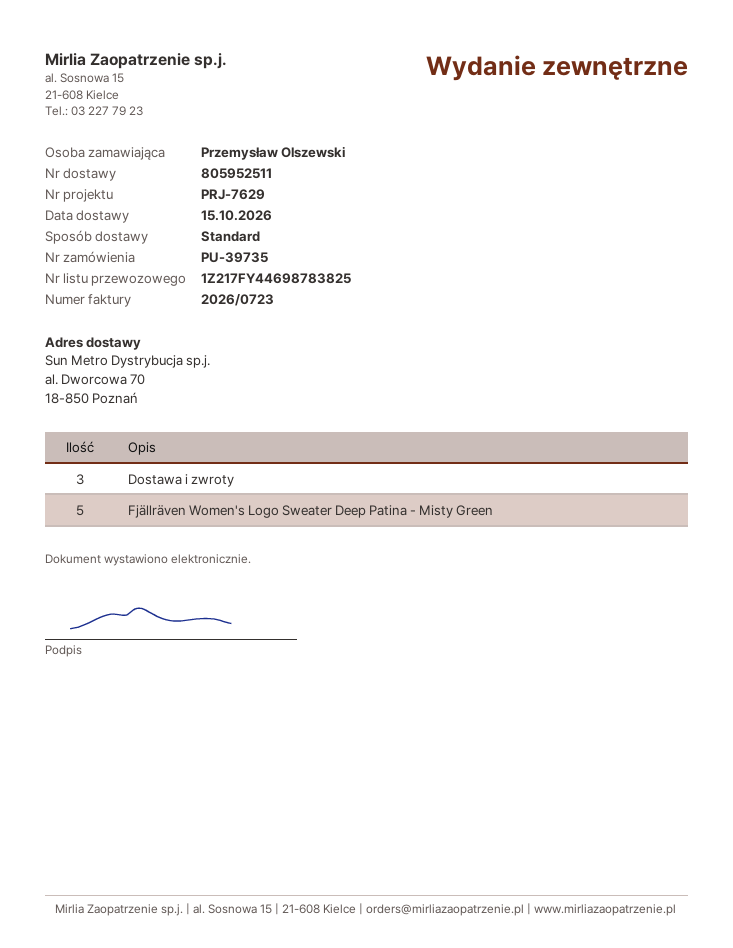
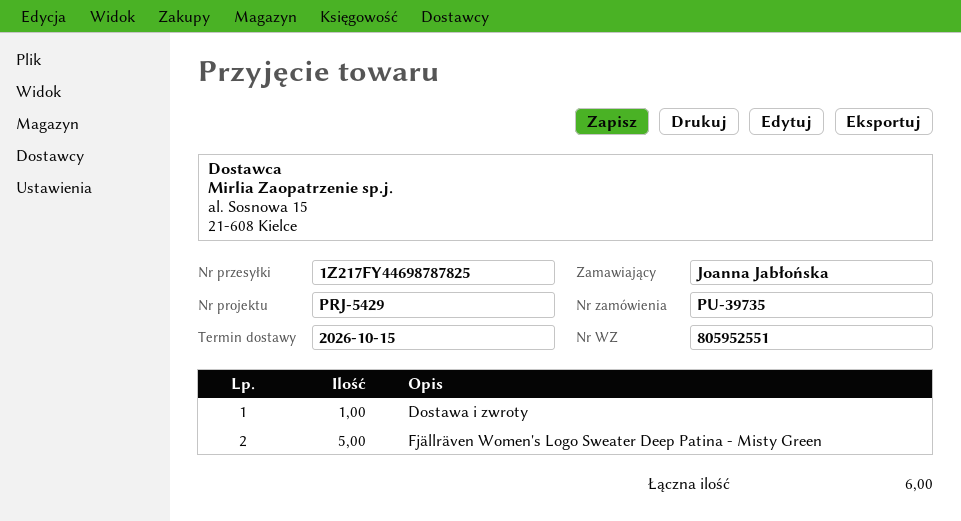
delivery note number: 805952511 -> 805952551
reference: PRJ-7629 -> PRJ-5429
ordered by: Przemysław Olszewski -> Joanna Jabłońska
tracking number: 1Z217FY44698783825 -> 1Z217FY44698787825
Dostawa i zwroty: 3 -> 1

